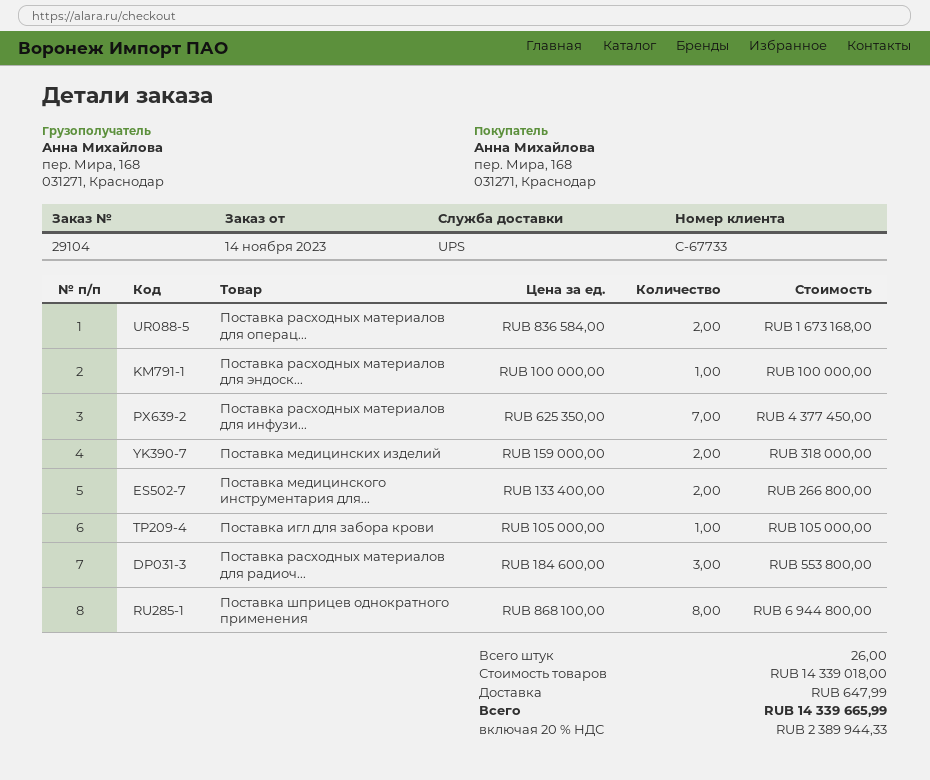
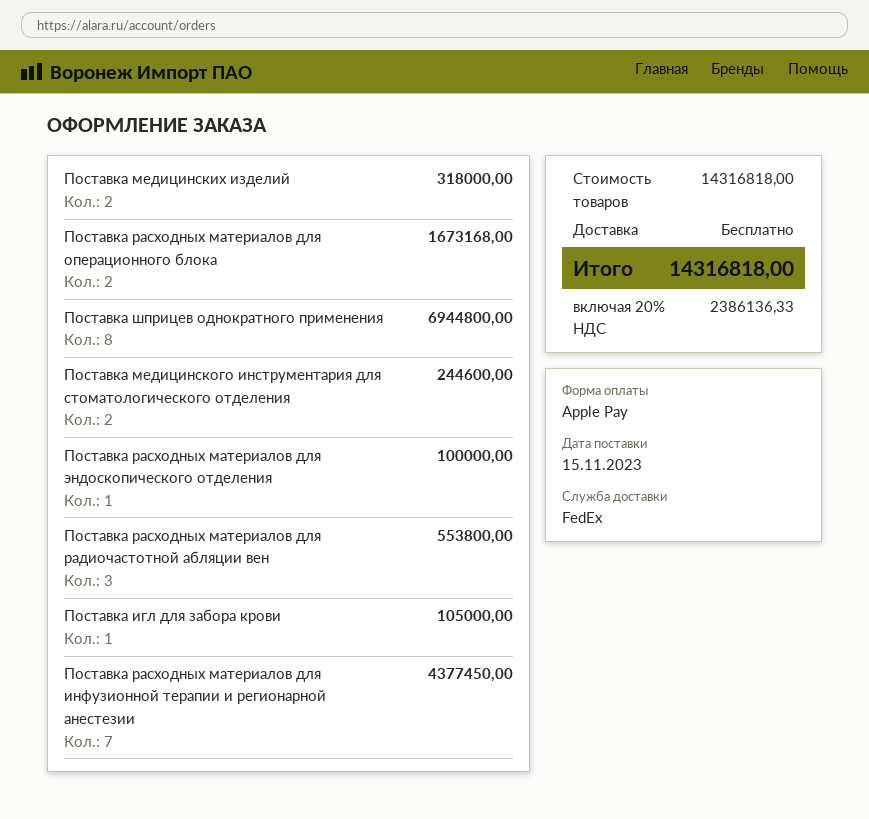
shipping method: UPS -> FedEx
Поставка медицинского инструментария для...: 2 for 266800.00 -> 2 for 244600.00
subtotal: 14339018.00 -> 14316818.00
shipping: 647.99 -> 0.00
tax: 20% = 2389944.33 -> 20% = 2386136.33
total: 14339665.99 -> 14316818.00

